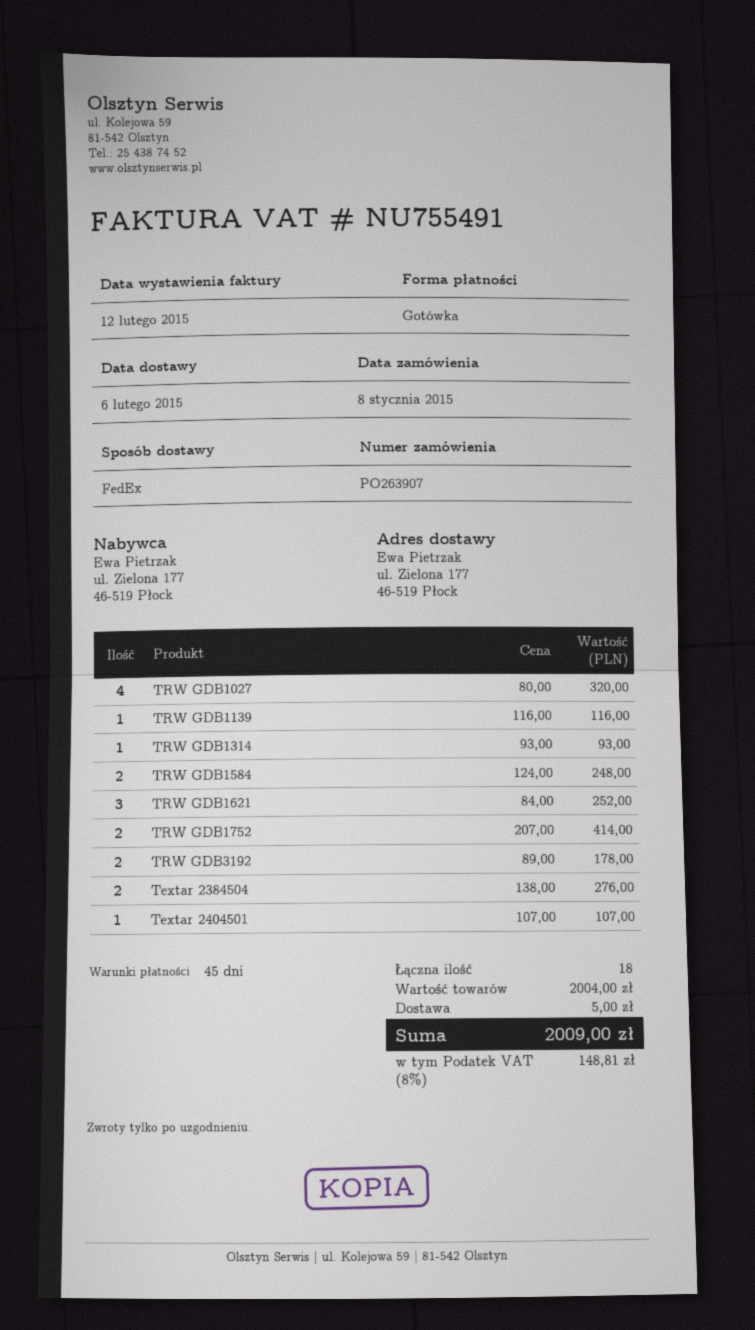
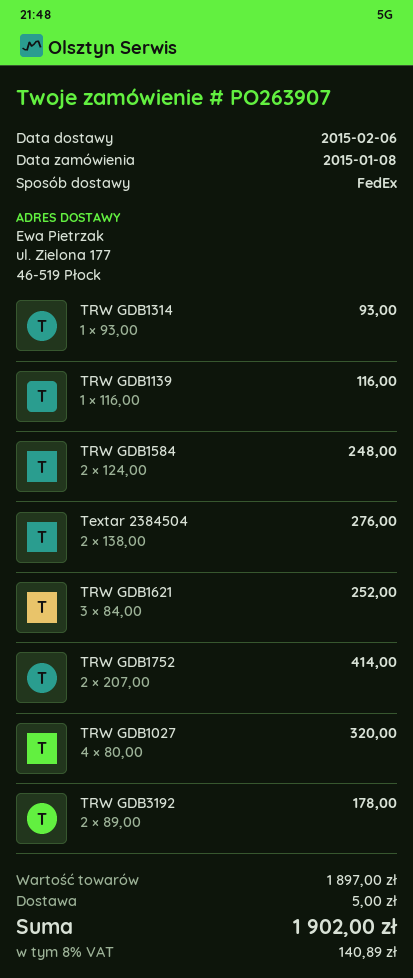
Textar 2404501: 1 x 107.00 = 107.00 -> none
subtotal: 2004.00 -> 1897.00
tax: 8% = 148.81 -> 8% = 140.89
total: 2009.00 -> 1902.00

